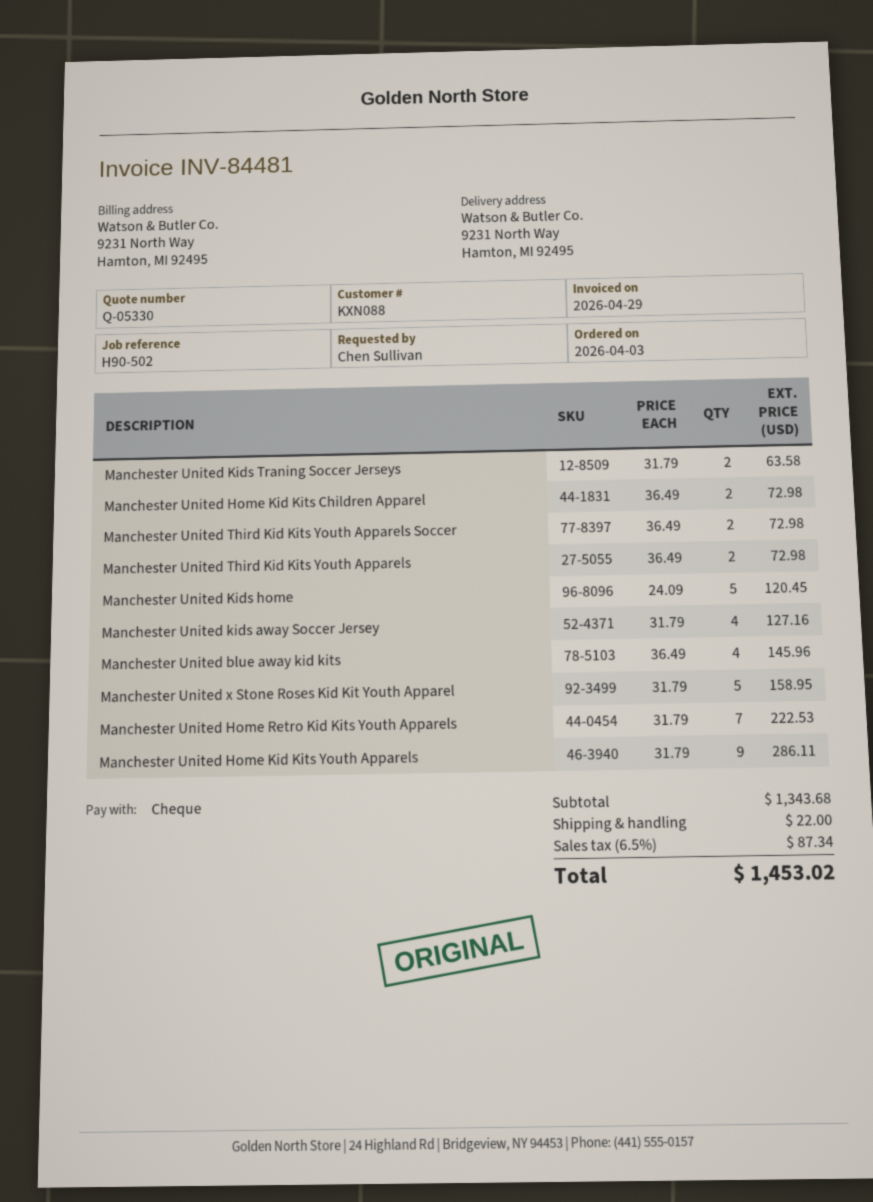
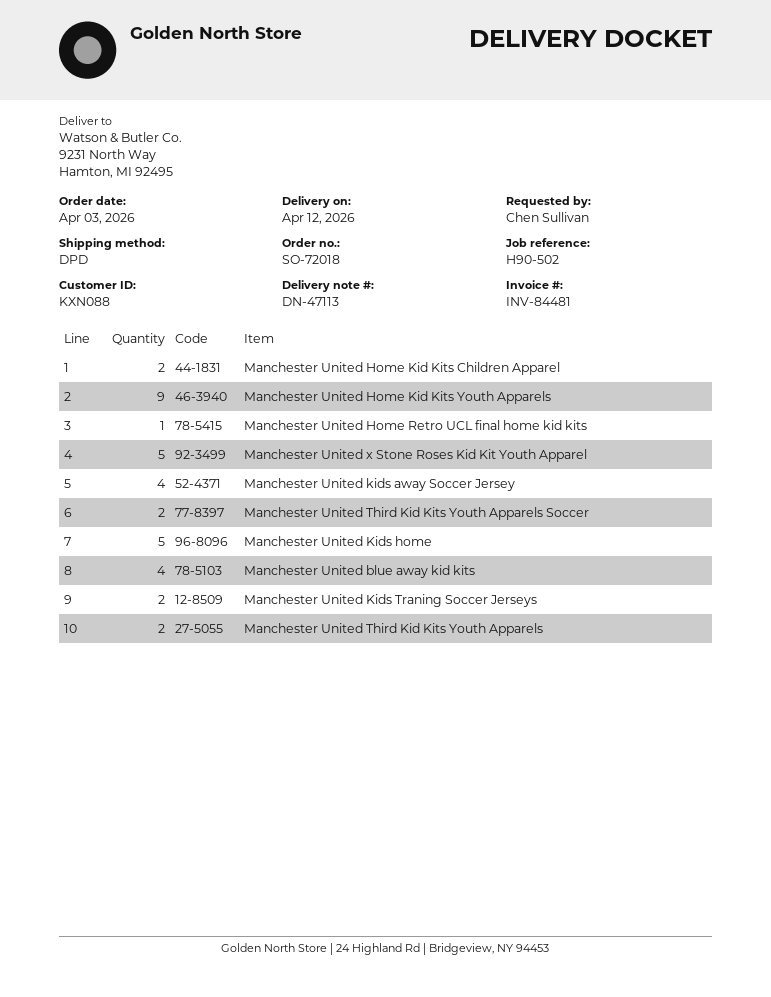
Manchester United Home Retro Kid Kits Youth Apparels: 7 -> none
Manchester United Home Retro UCL final home kid kits: none -> 1

